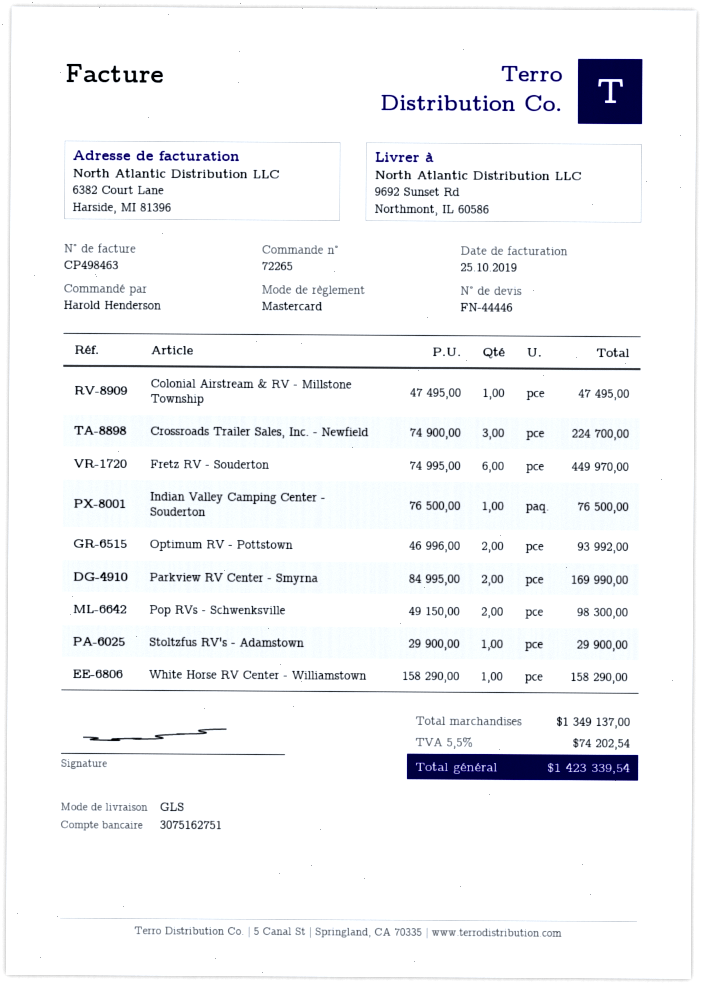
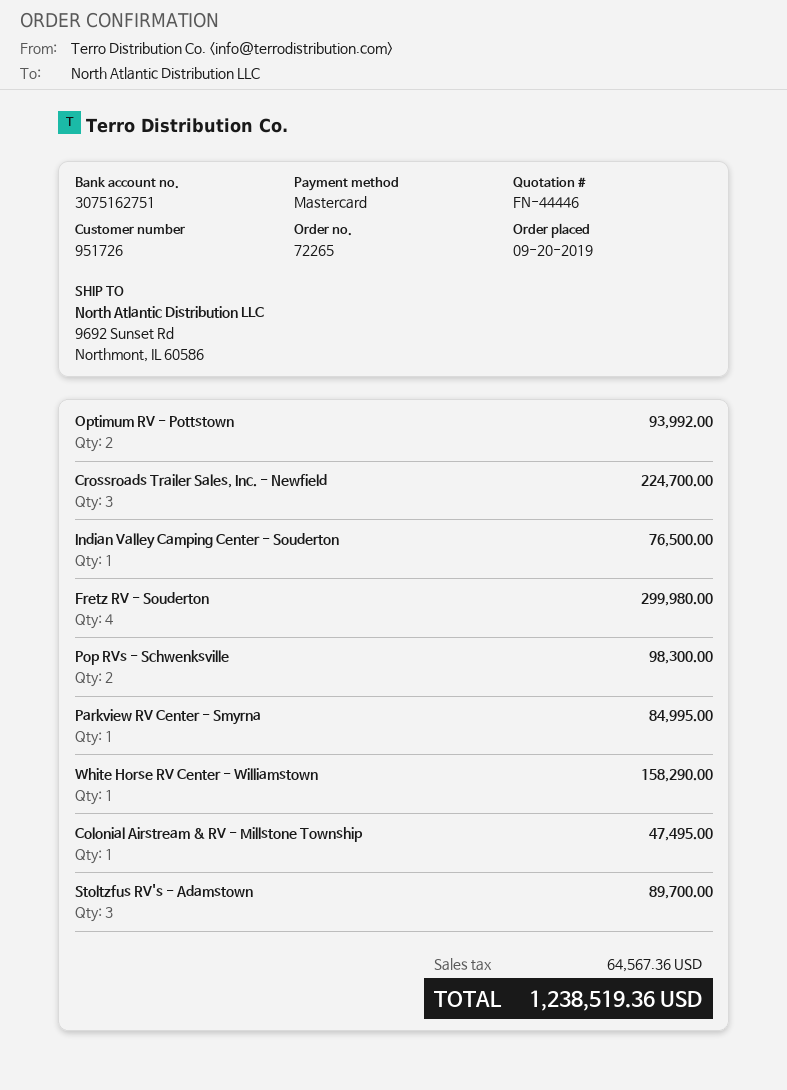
Fretz RV - Souderton: 6 for 449970.00 -> 4 for 299980.00
Parkview RV Center - Smyrna: 2 for 169990.00 -> 1 for 84995.00
Stoltzfus RV's - Adamstown: 1 for 29900.00 -> 3 for 89700.00
tax: 74202.54 -> 64567.36
total: 1423339.54 -> 1238519.36

